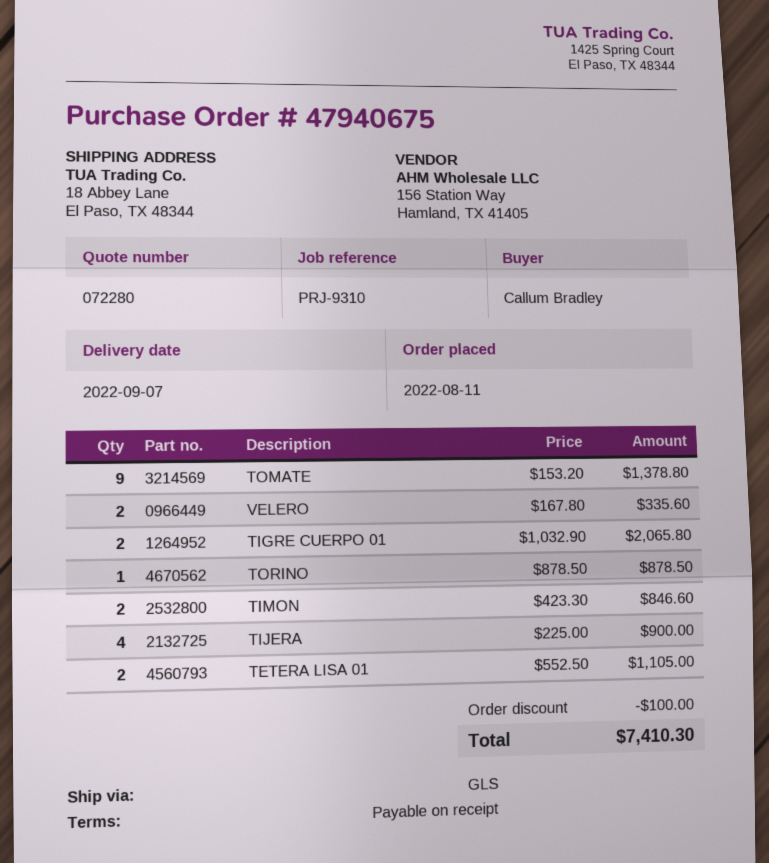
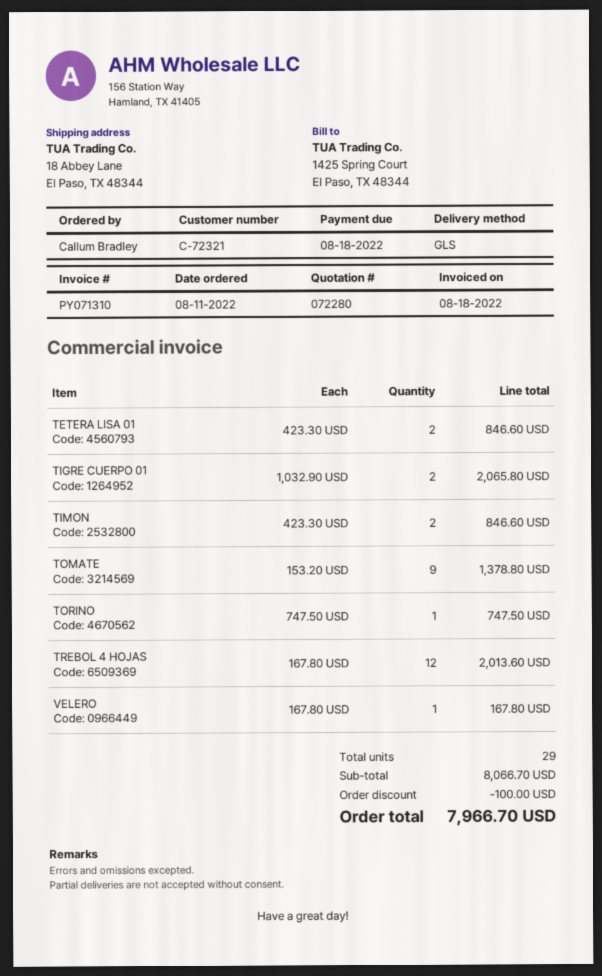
VELERO: 2 x 167.80 = 335.60 -> 1 x 167.80 = 167.80
TORINO: 1 x 878.50 = 878.50 -> 1 x 747.50 = 747.50
TIJERA: 4 x 225.00 = 900.00 -> none
TETERA LISA 01: 2 x 552.50 = 1105.00 -> 2 x 423.30 = 846.60
TREBOL 4 HOJAS: none -> 12 x 167.80 = 2013.60
total: 7410.30 -> 7966.70

